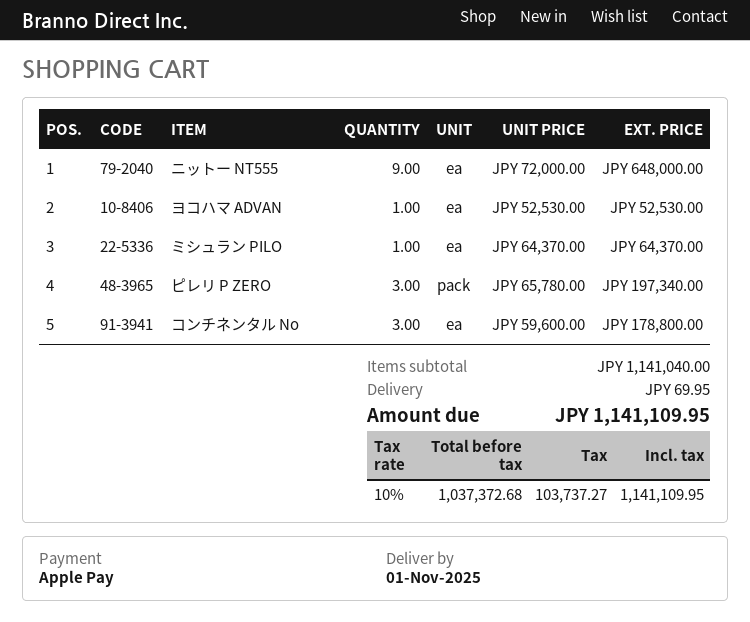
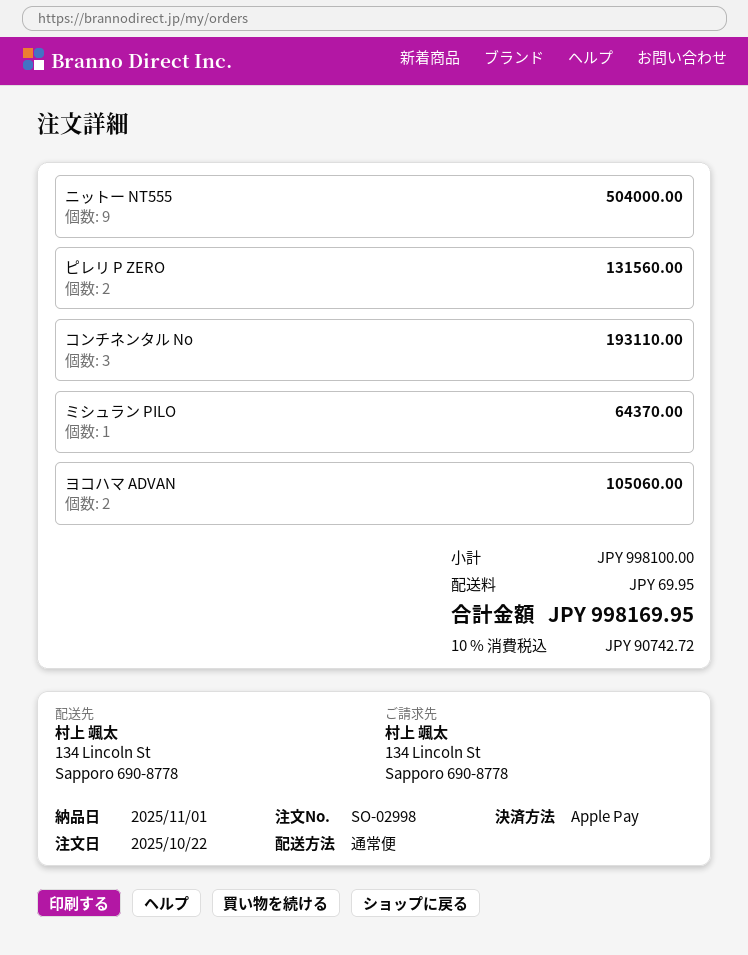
ニットー NT555: 9 for 648000.00 -> 9 for 504000.00
ヨコハマ ADVAN: 1 for 52530.00 -> 2 for 105060.00
ピレリ P ZERO: 3 for 197340.00 -> 2 for 131560.00
コンチネンタル No: 3 for 178800.00 -> 3 for 193110.00
subtotal: 1141040.00 -> 998100.00
tax: 10% = 103737.27 -> 10% = 90742.72
total: 1141109.95 -> 998169.95

